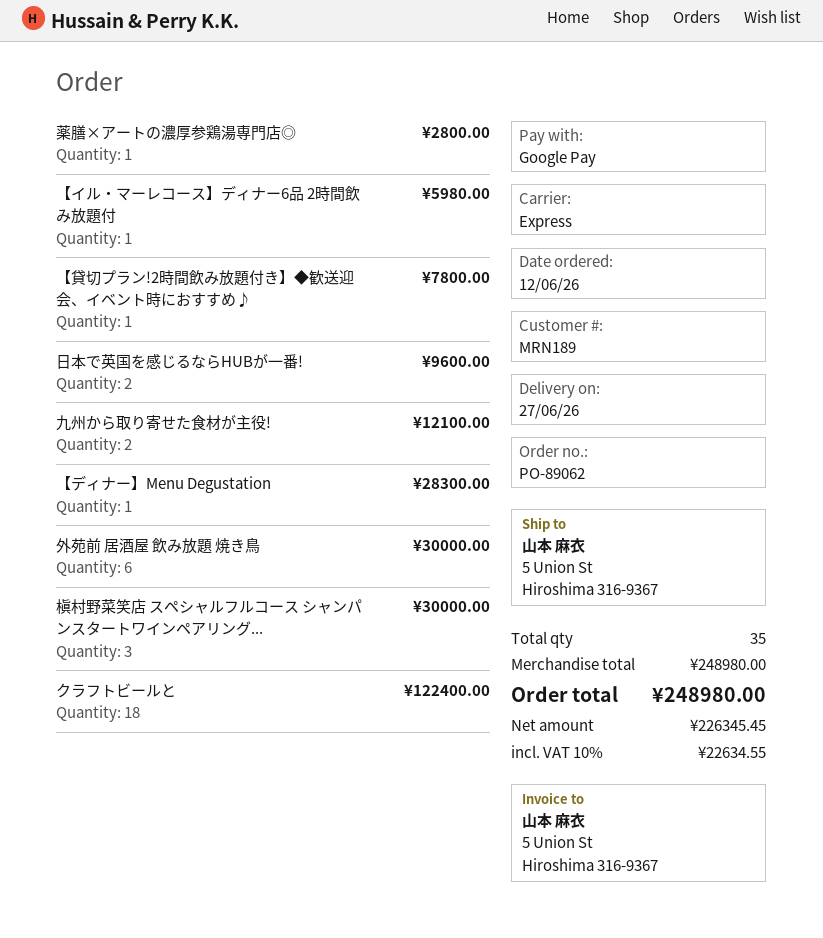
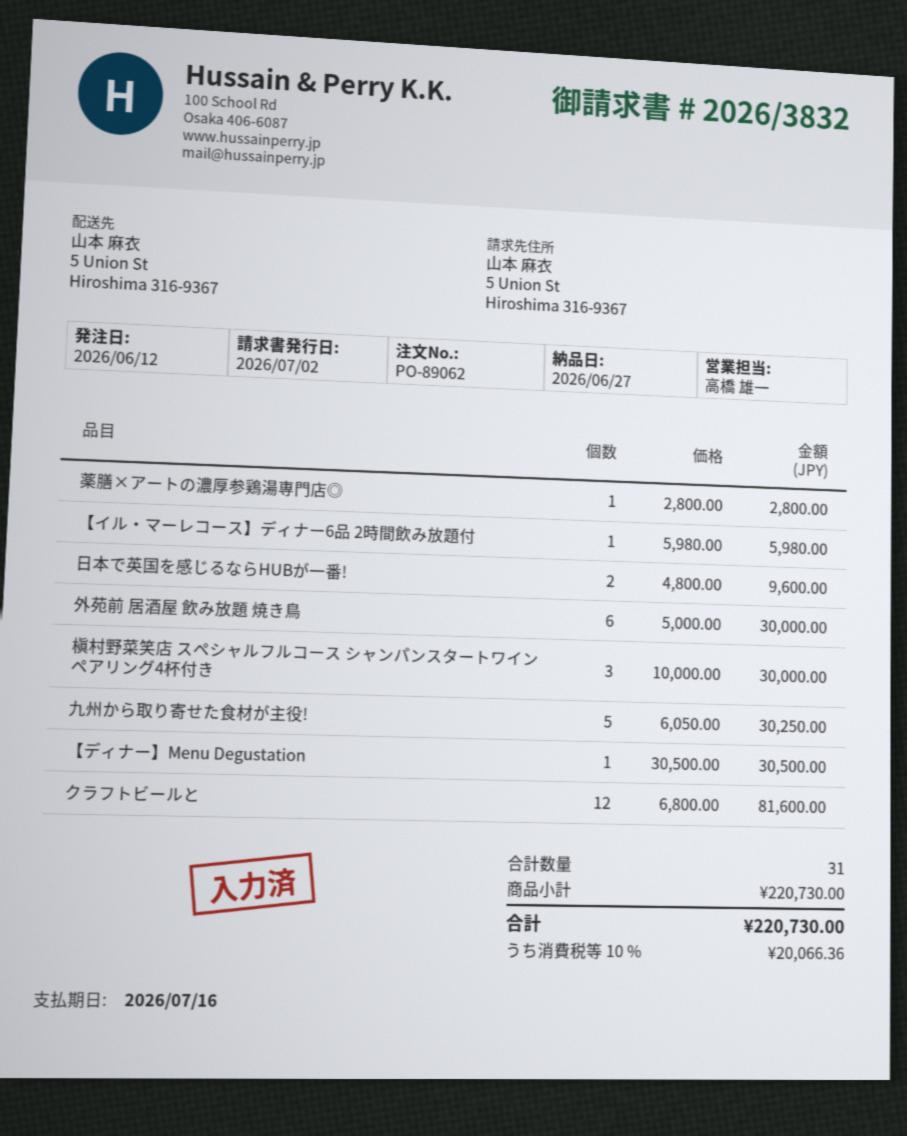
【貸切プラン!2時間飲み放題付き】◆歓送迎会、イベント時におすすめ♪: 1 for 7800.00 -> none
九州から取り寄せた食材が主役!: 2 for 12100.00 -> 5 for 30250.00
【ディナー】Menu Degustation: 1 for 28300.00 -> 1 for 30500.00
クラフトビールと: 18 for 122400.00 -> 12 for 81600.00
total quantity: 35 -> 31
subtotal: 248980.00 -> 220730.00
tax: 10% = 22634.55 -> 10% = 20066.36
total: 248980.00 -> 220730.00

